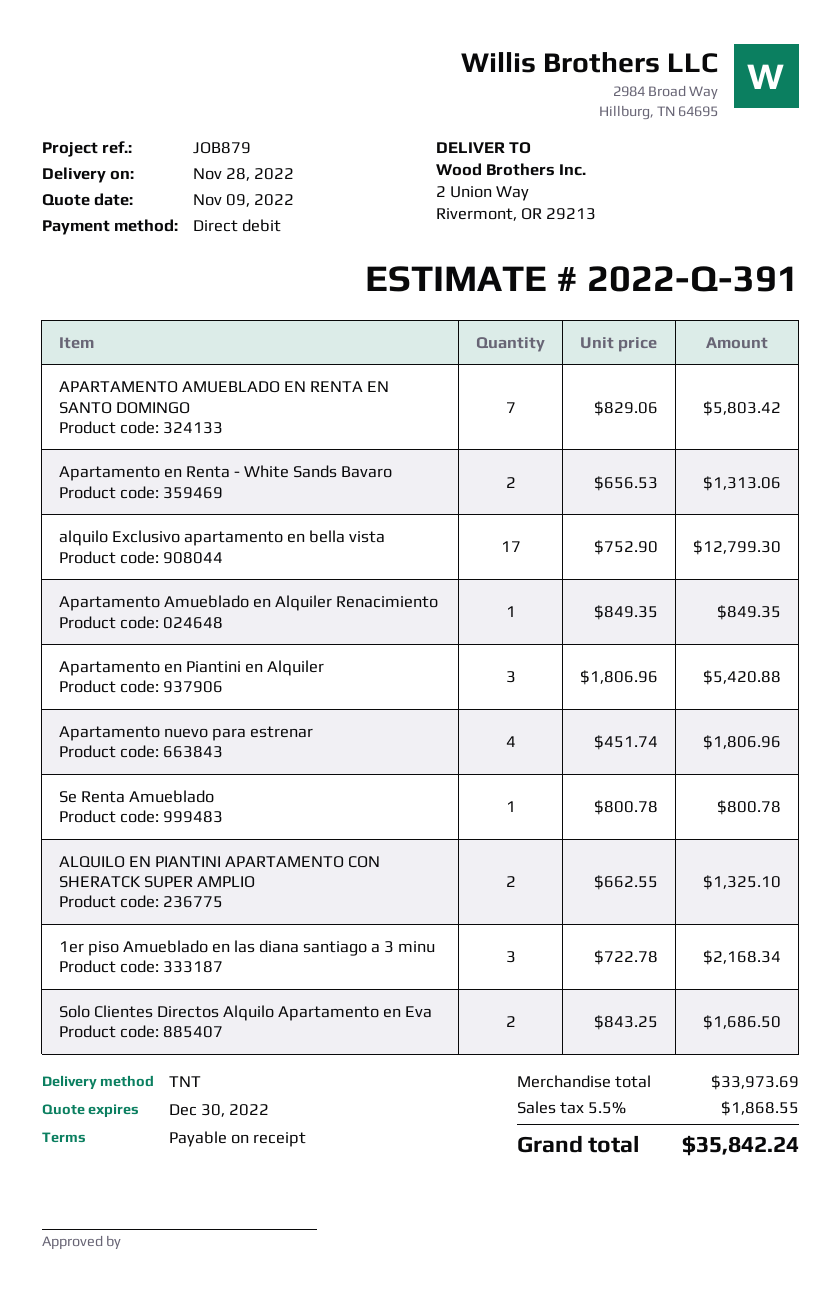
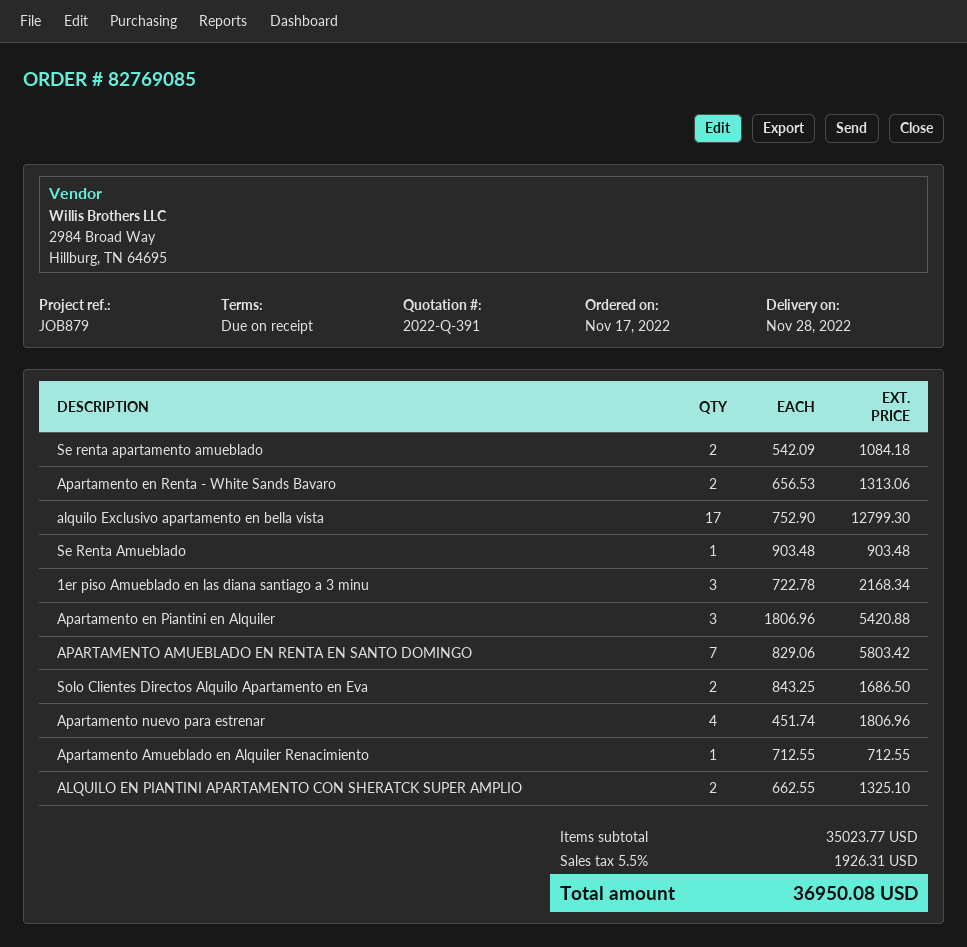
Apartamento Amueblado en Alquiler Renacimiento: 1 x 849.35 = 849.35 -> 1 x 712.55 = 712.55
Se Renta Amueblado: 1 x 800.78 = 800.78 -> 1 x 903.48 = 903.48
Se renta apartamento amueblado: none -> 2 x 542.09 = 1084.18
subtotal: 33973.69 -> 35023.77
tax: 5.5% = 1868.55 -> 5.5% = 1926.31
total: 35842.24 -> 36950.08

